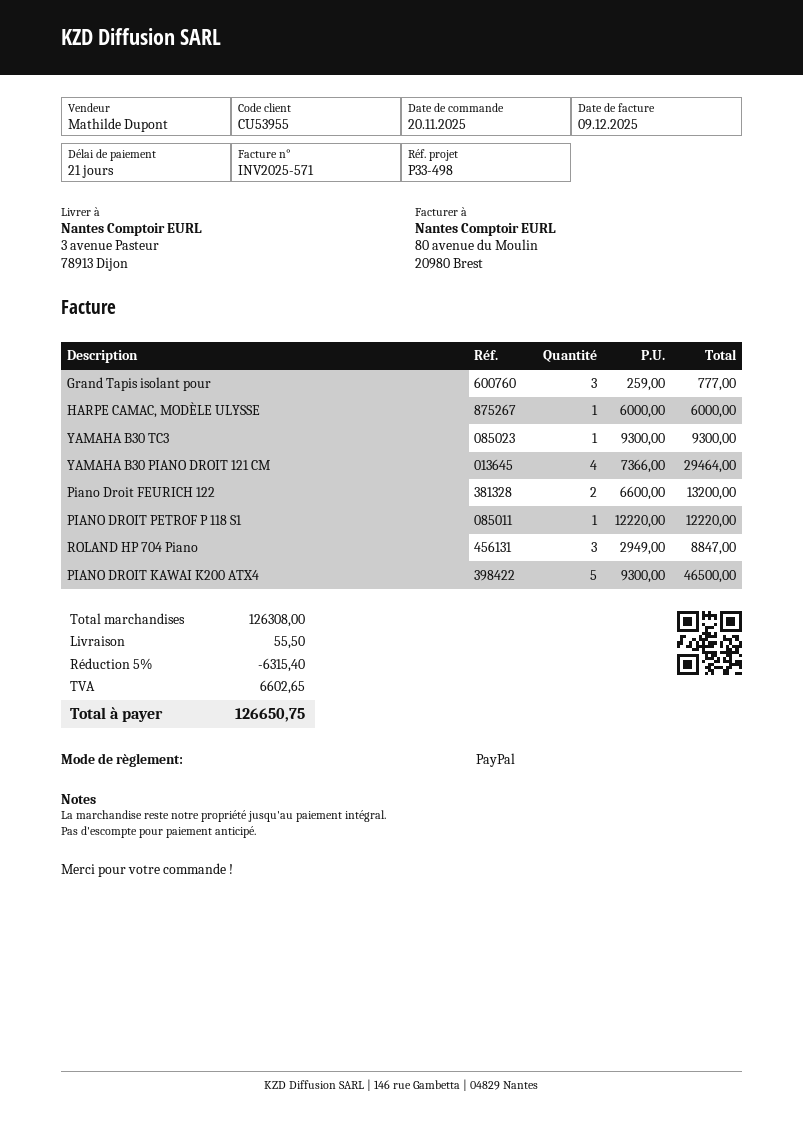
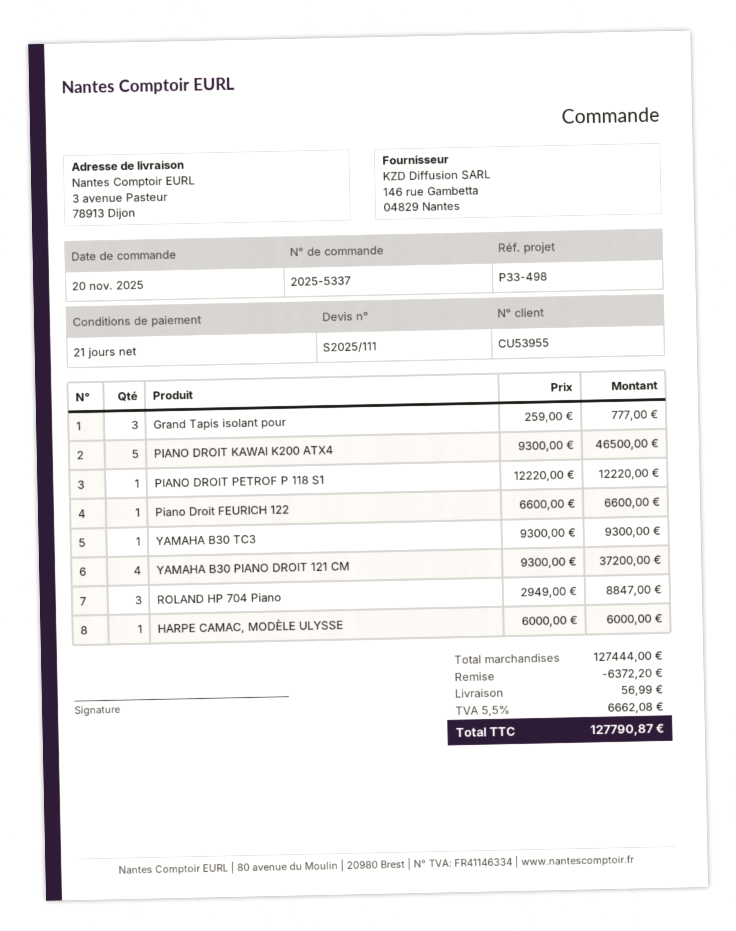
YAMAHA B30 PIANO DROIT 121 CM: 4 x 7366.00 = 29464.00 -> 4 x 9300.00 = 37200.00
Piano Droit FEURICH 122: 2 x 6600.00 = 13200.00 -> 1 x 6600.00 = 6600.00
subtotal: 126308.00 -> 127444.00
discount: 6315.40 -> 6372.20
shipping: 55.50 -> 56.99
tax: 6602.65 -> 6662.08
total: 126650.75 -> 127790.87

